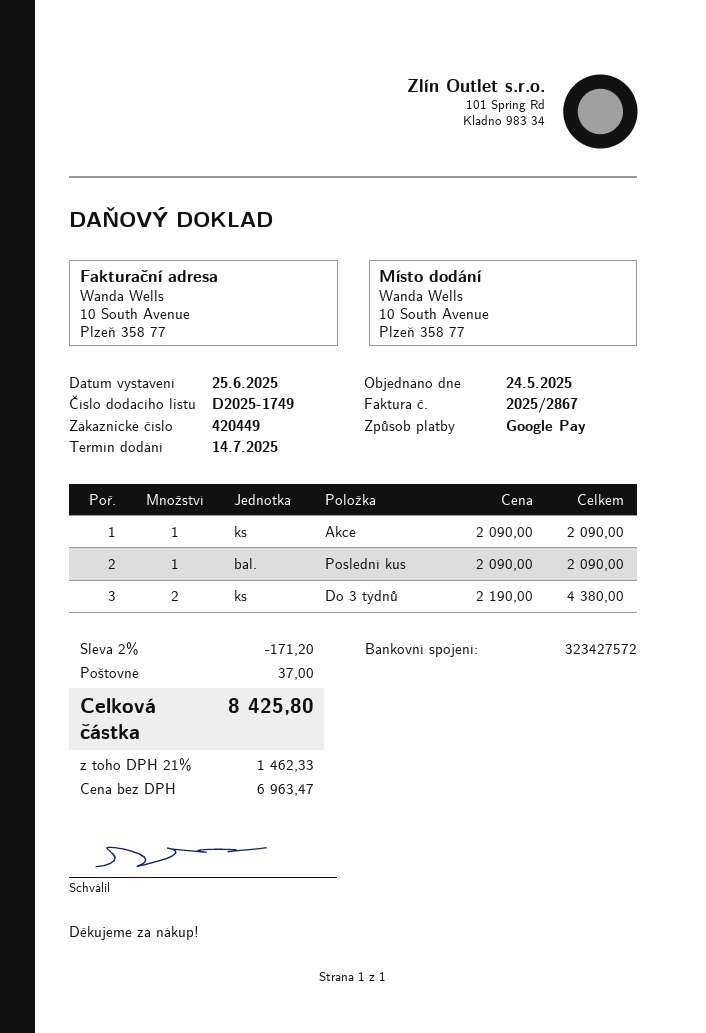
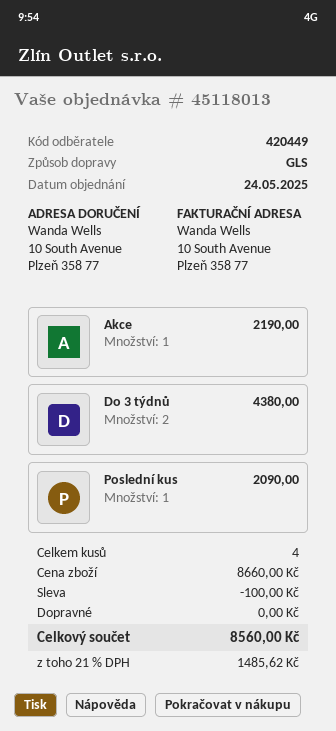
Akce: 1 for 2090.00 -> 1 for 2190.00
discount: 171.20 -> 100.00
shipping: 37.00 -> 0.00
tax: 21% = 1462.33 -> 21% = 1485.62
total: 8425.80 -> 8560.00

